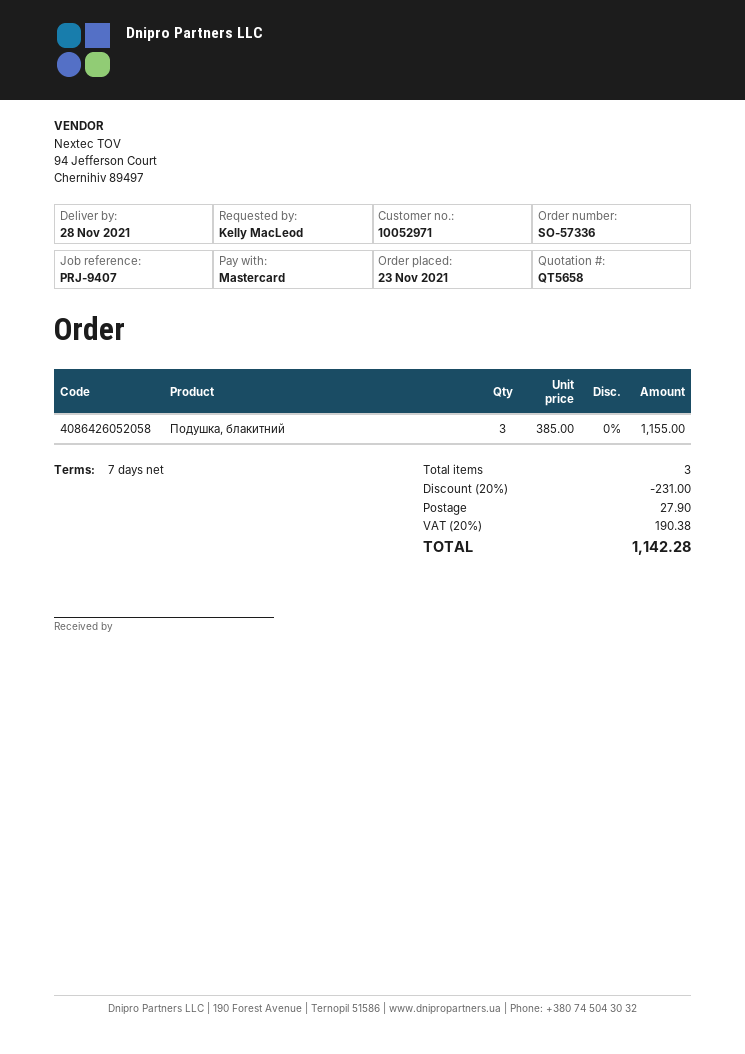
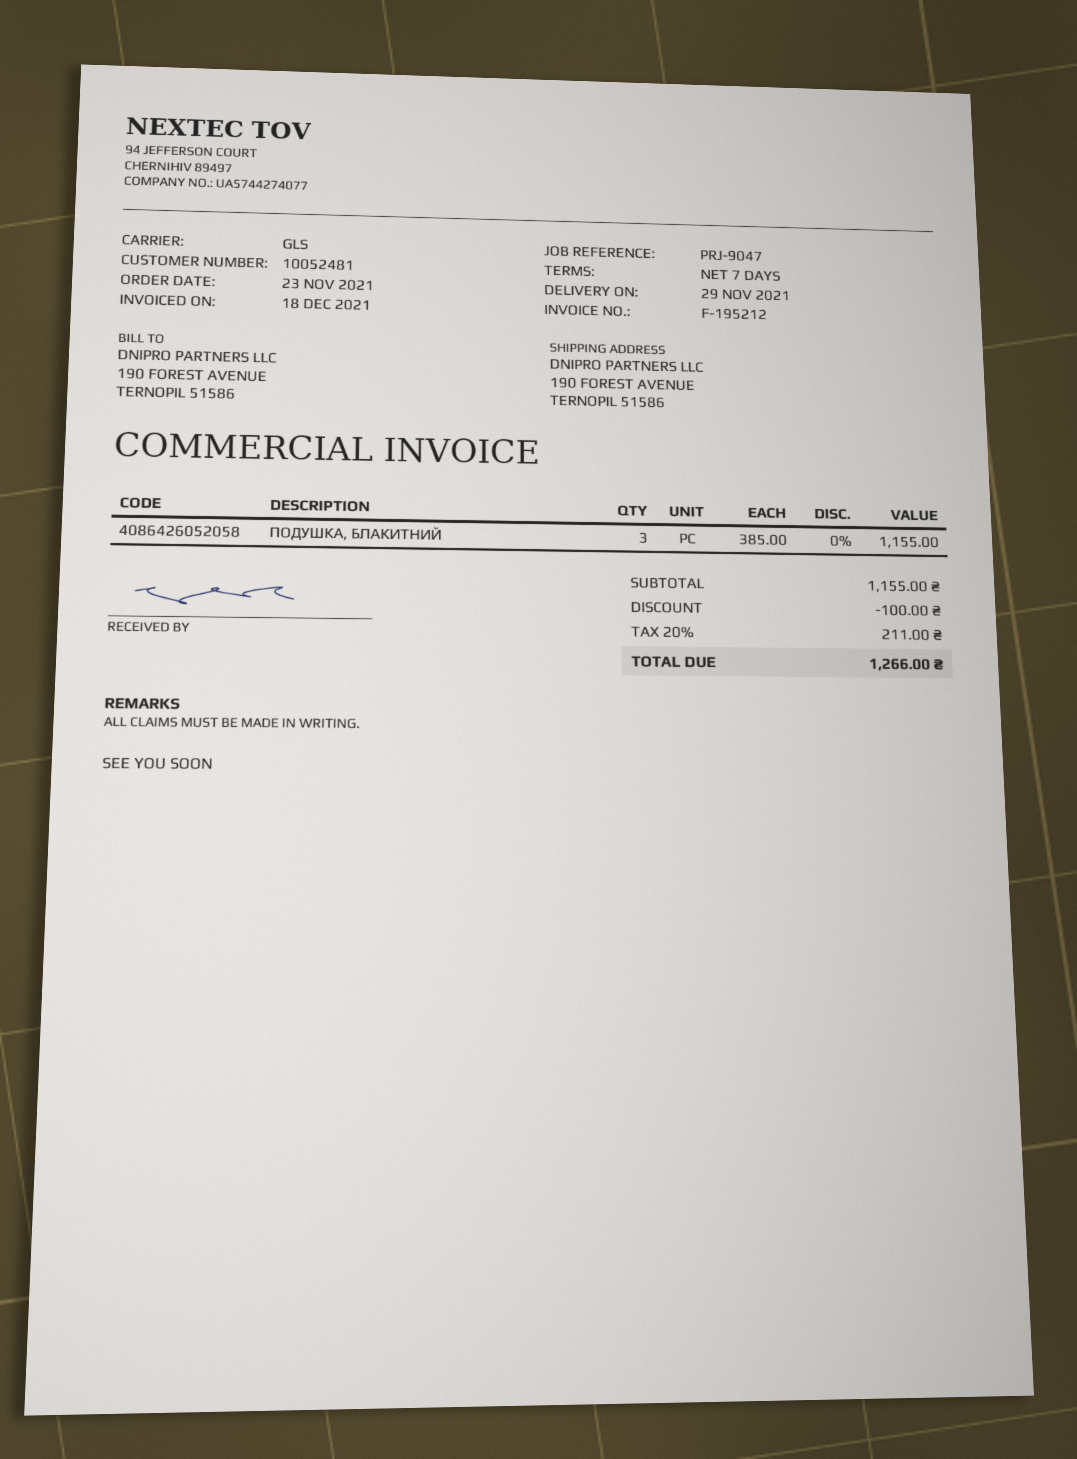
delivery date: 2021-11-28 -> 2021-11-29
customer number: 10052971 -> 10052481
reference: PRJ-9407 -> PRJ-9047
discount: 231.00 -> 100.00
shipping: 27.90 -> none
tax: 20% = 190.38 -> 20% = 211.00
total: 1142.28 -> 1266.00

